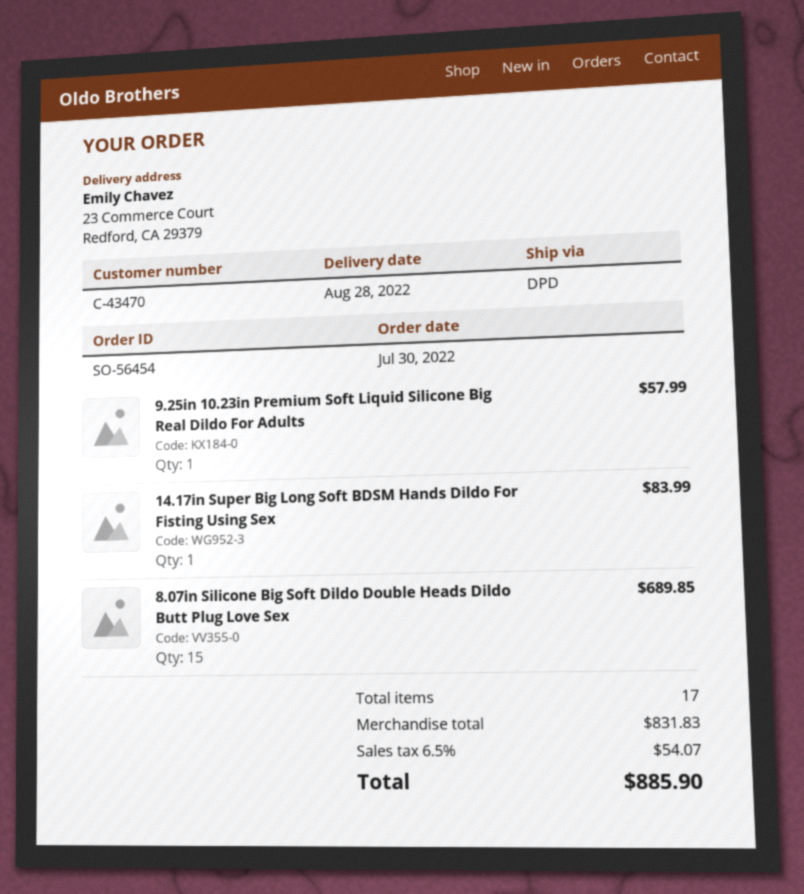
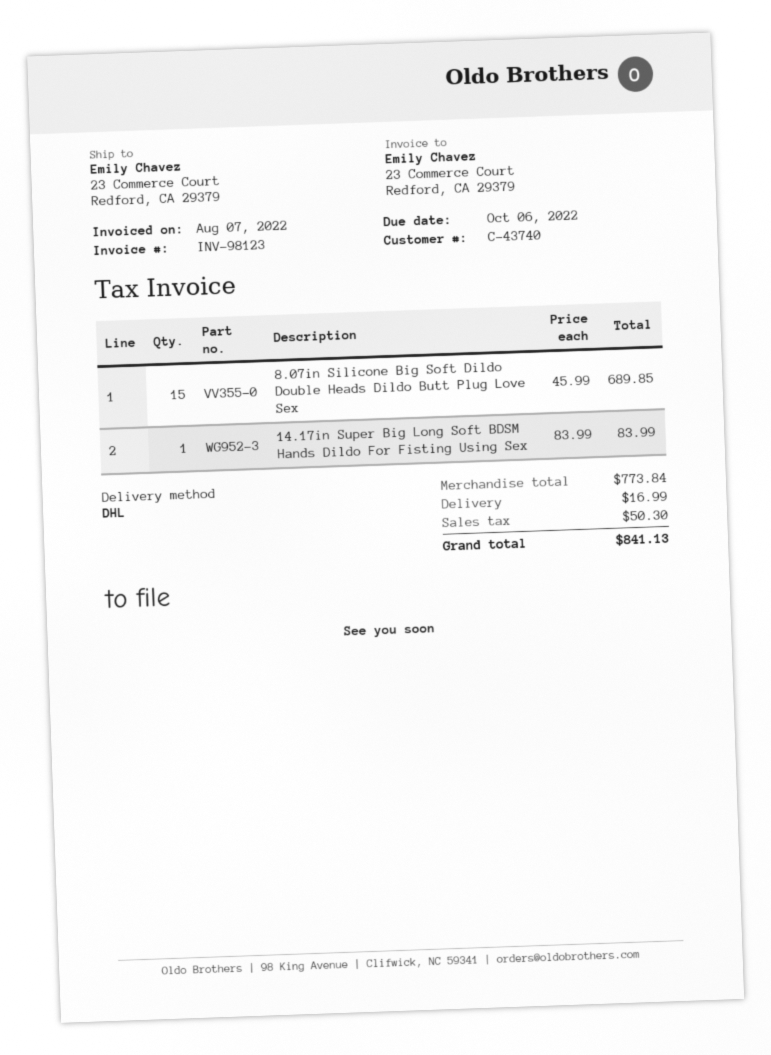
customer number: C-43470 -> C-43740
shipping method: DPD -> DHL
9.25in 10.23in Premium Soft Liquid Silicone Big Real Dildo For Adults: 1 for 57.99 -> none
subtotal: 831.83 -> 773.84
shipping: none -> 16.99
tax: 54.07 -> 50.30
total: 885.90 -> 841.13

